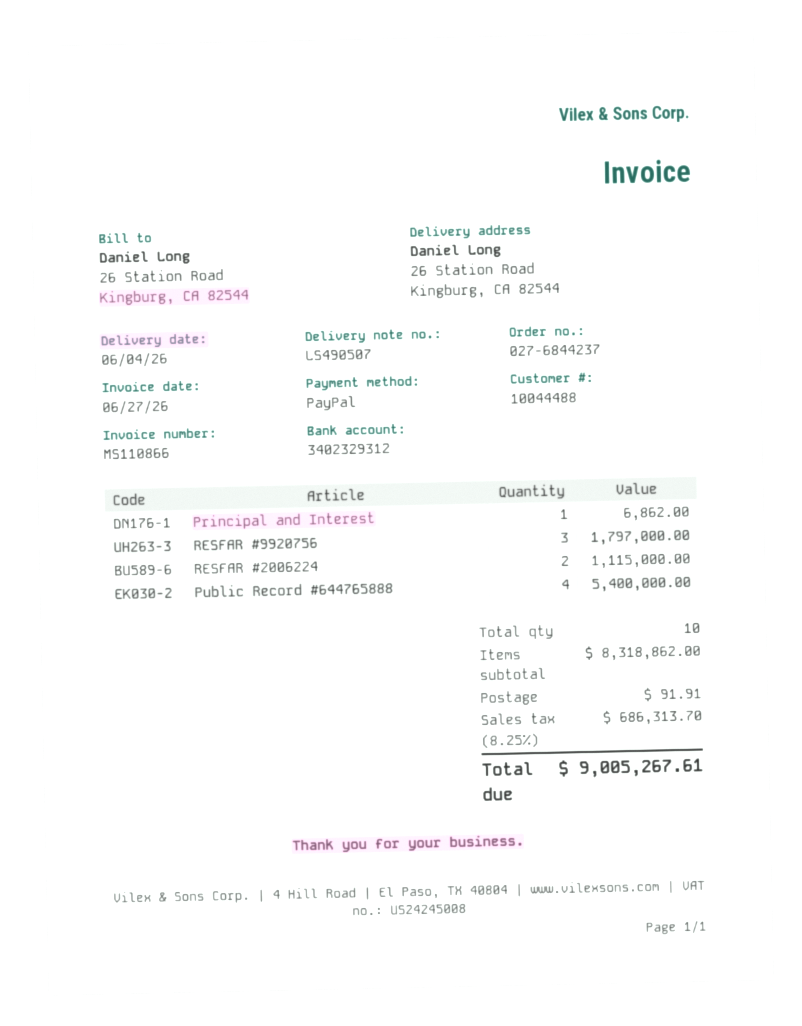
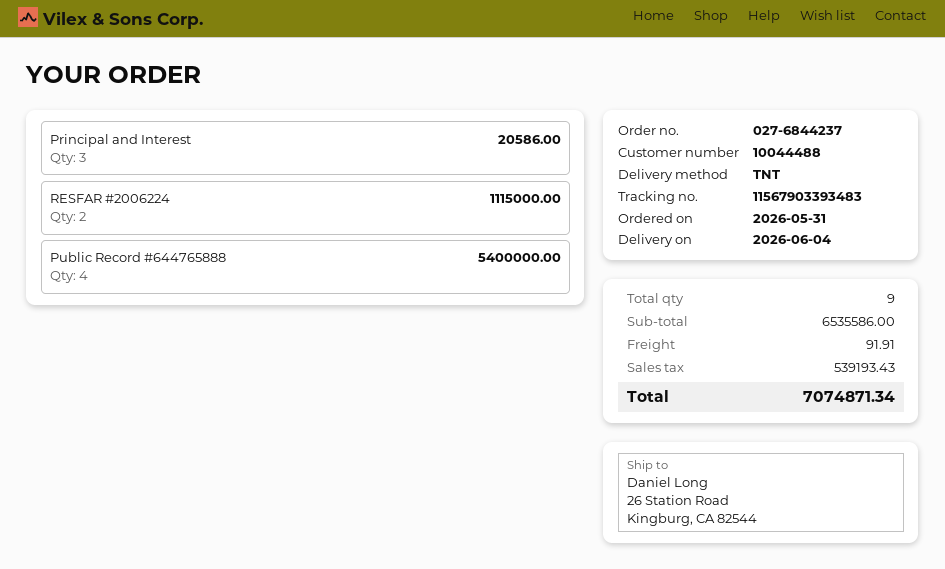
Principal and Interest: 1 for 6862.00 -> 3 for 20586.00
RESFAR #9920756: 3 for 1797000.00 -> none
total quantity: 10 -> 9
subtotal: 8318862.00 -> 6535586.00
tax: 686313.70 -> 539193.43
total: 9005267.61 -> 7074871.34

